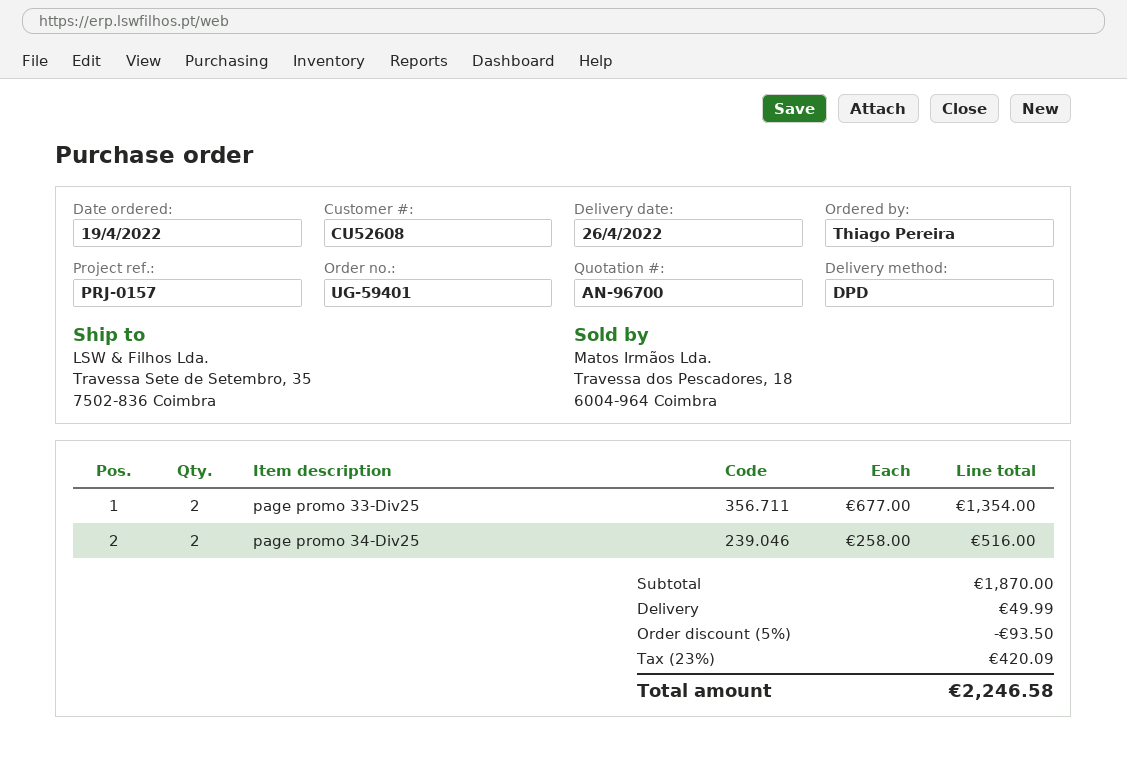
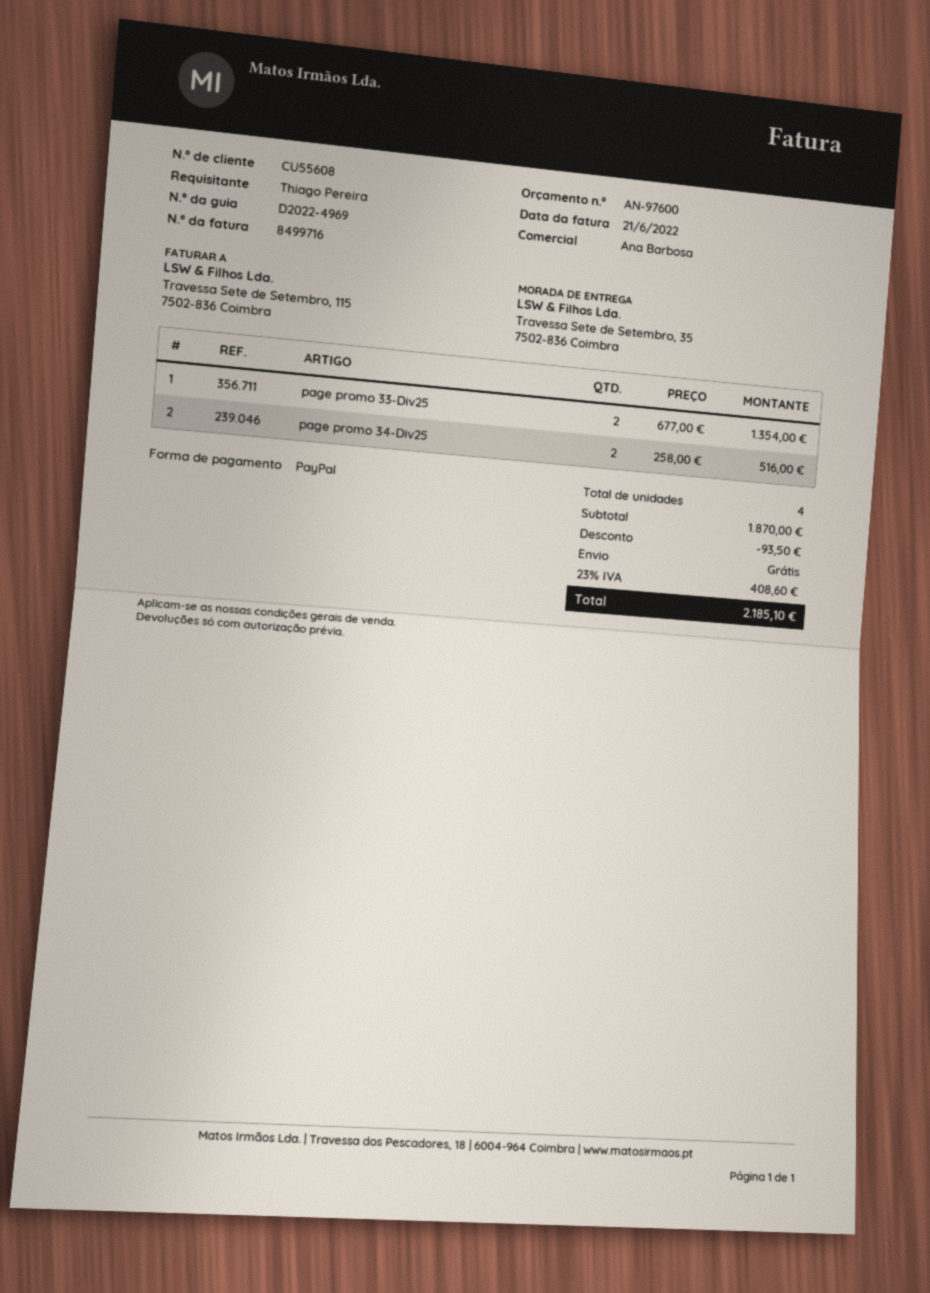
quote number: AN-96700 -> AN-97600
customer number: CU52608 -> CU55608
shipping: 49.99 -> 0.00
tax: 23% = 420.09 -> 23% = 408.60
total: 2246.58 -> 2185.10

